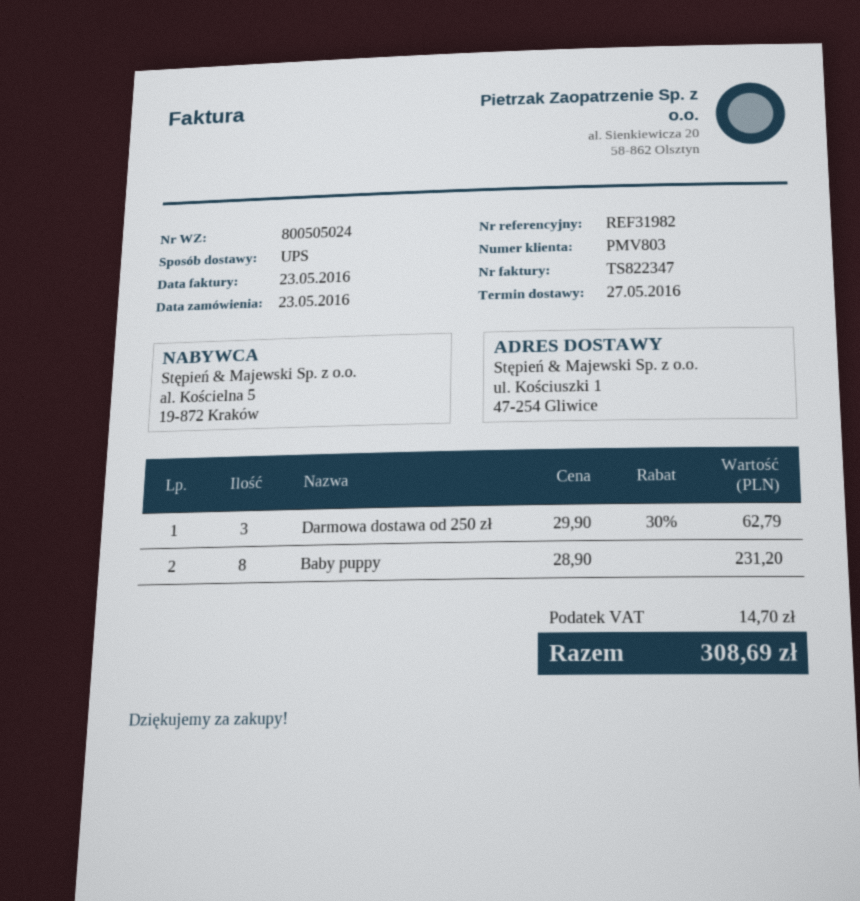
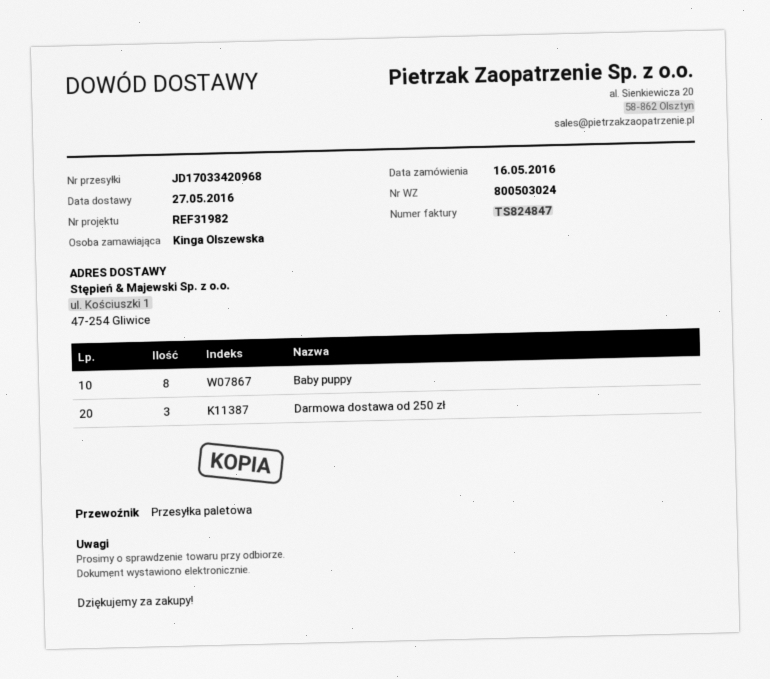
order date: 2016-05-23 -> 2016-05-16
delivery note number: 800505024 -> 800503024
invoice number: TS822347 -> TS824847
shipping method: UPS -> pallet freight

